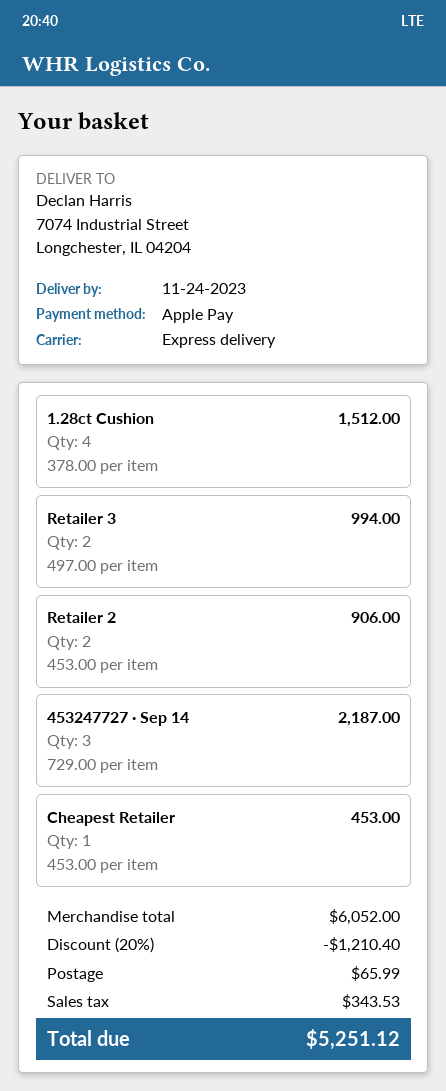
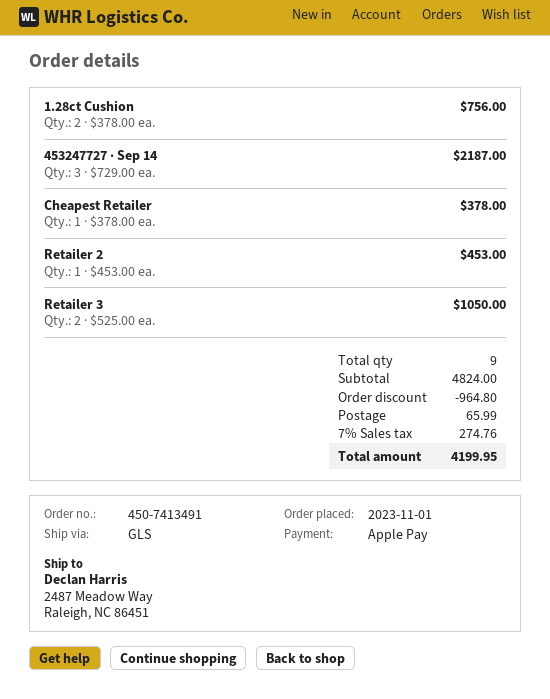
shipping method: express -> GLS
ship to: 7074 Industrial Street, Longchester, IL 04204 -> 2487 Meadow Way, Raleigh, NC 86451
1.28ct Cushion: 4 x 378.00 = 1512.00 -> 2 x 378.00 = 756.00
Retailer 3: 2 x 497.00 = 994.00 -> 2 x 525.00 = 1050.00
Retailer 2: 2 x 453.00 = 906.00 -> 1 x 453.00 = 453.00
Cheapest Retailer: 1 x 453.00 = 453.00 -> 1 x 378.00 = 378.00
subtotal: 6052.00 -> 4824.00
discount: 1210.40 -> 964.80
tax: 343.53 -> 274.76
total: 5251.12 -> 4199.95

